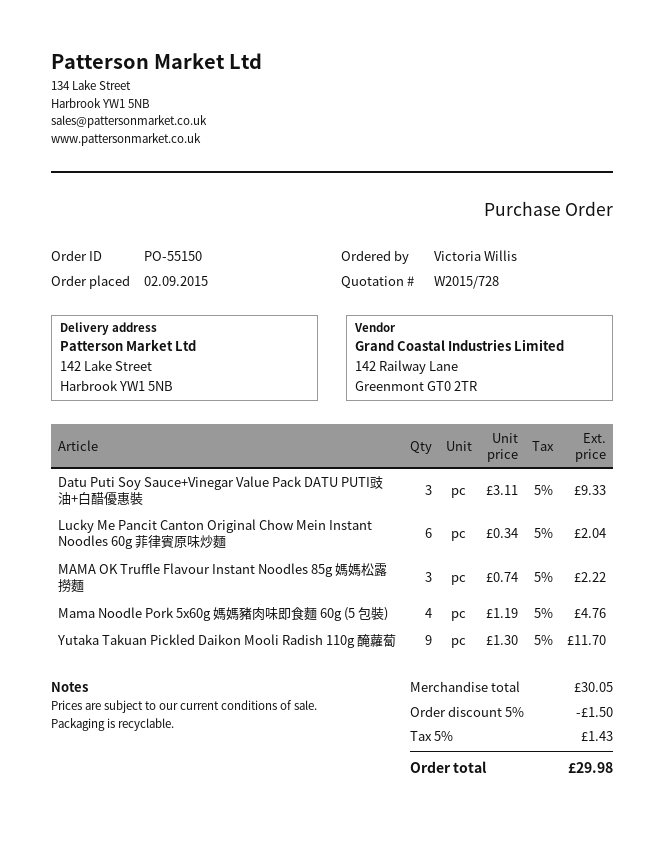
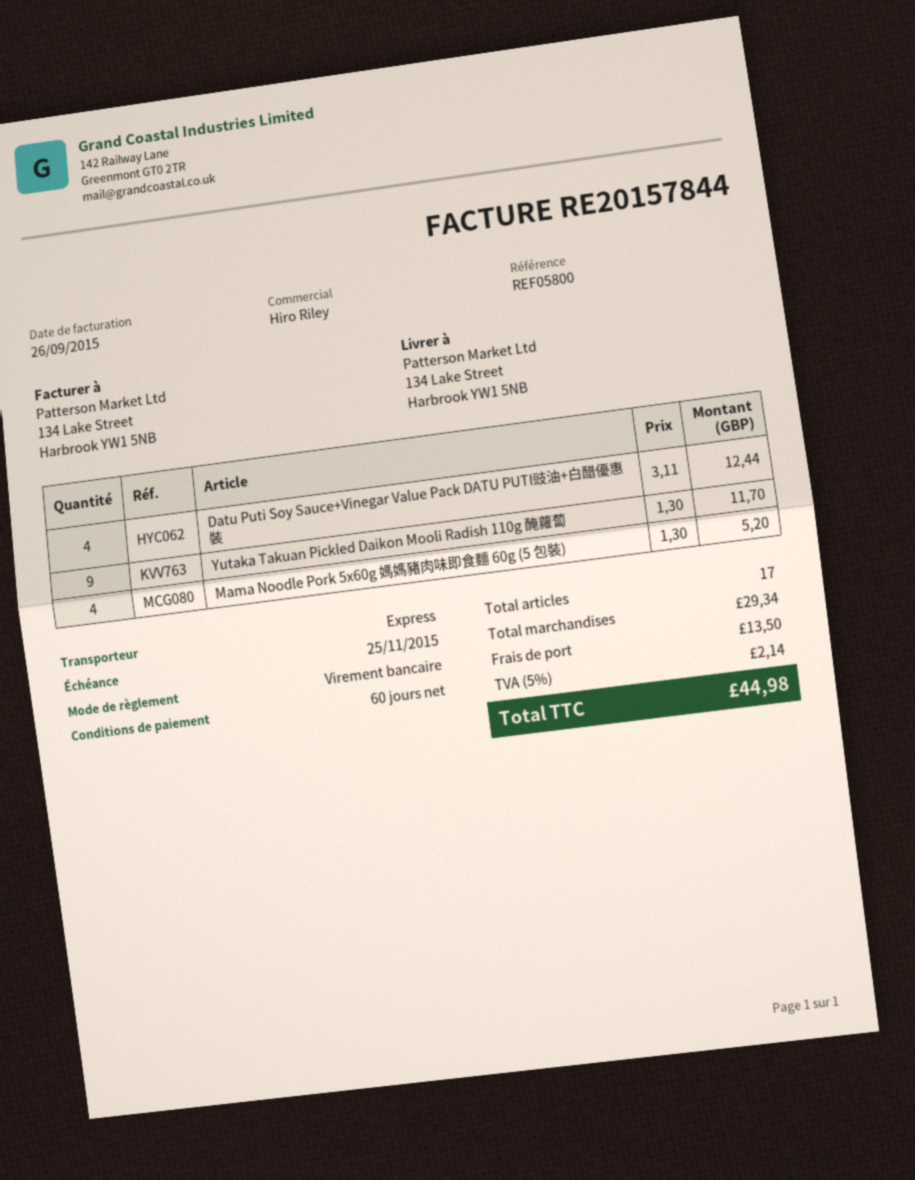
ship to: 142 Lake Street, Harbrook YW1 5NB -> 134 Lake Street, Harbrook YW1 5NB
Datu Puti Soy Sauce+Vinegar Value Pack DATU PUTI豉油+白醋優惠裝: 3 x 3.11 = 9.33 -> 4 x 3.11 = 12.44
Lucky Me Pancit Canton Original Chow Mein Instant Noodles 60g 菲律賓原味炒麵: 6 x 0.34 = 2.04 -> none
MAMA OK Truffle Flavour Instant Noodles 85g 媽媽松露撈麵: 3 x 0.74 = 2.22 -> none
Mama Noodle Pork 5x60g 媽媽豬肉味即食麵 60g (5 包裝): 4 x 1.19 = 4.76 -> 4 x 1.30 = 5.20
subtotal: 30.05 -> 29.34
discount: 5% = 1.50 -> none
shipping: none -> 13.50
tax: 5% = 1.43 -> 5% = 2.14
total: 29.98 -> 44.98

